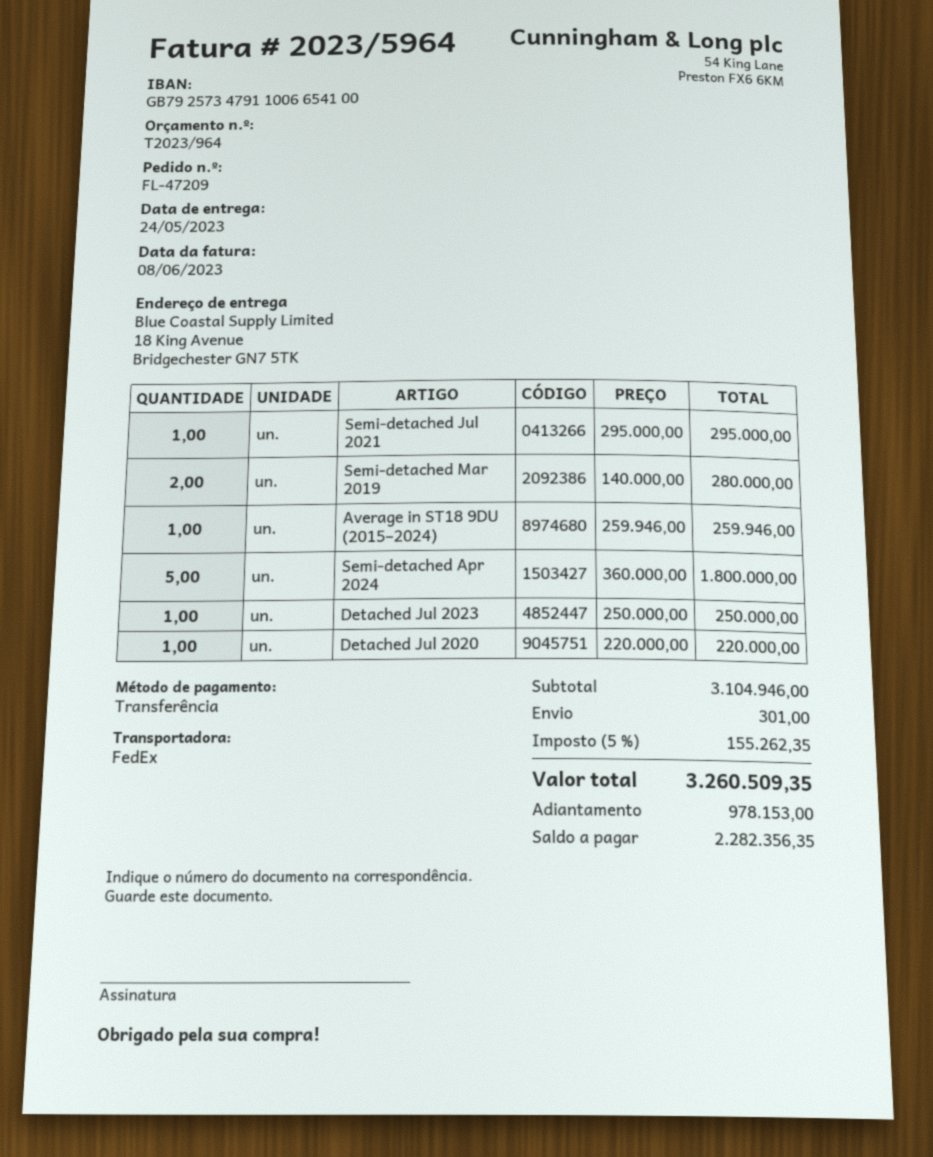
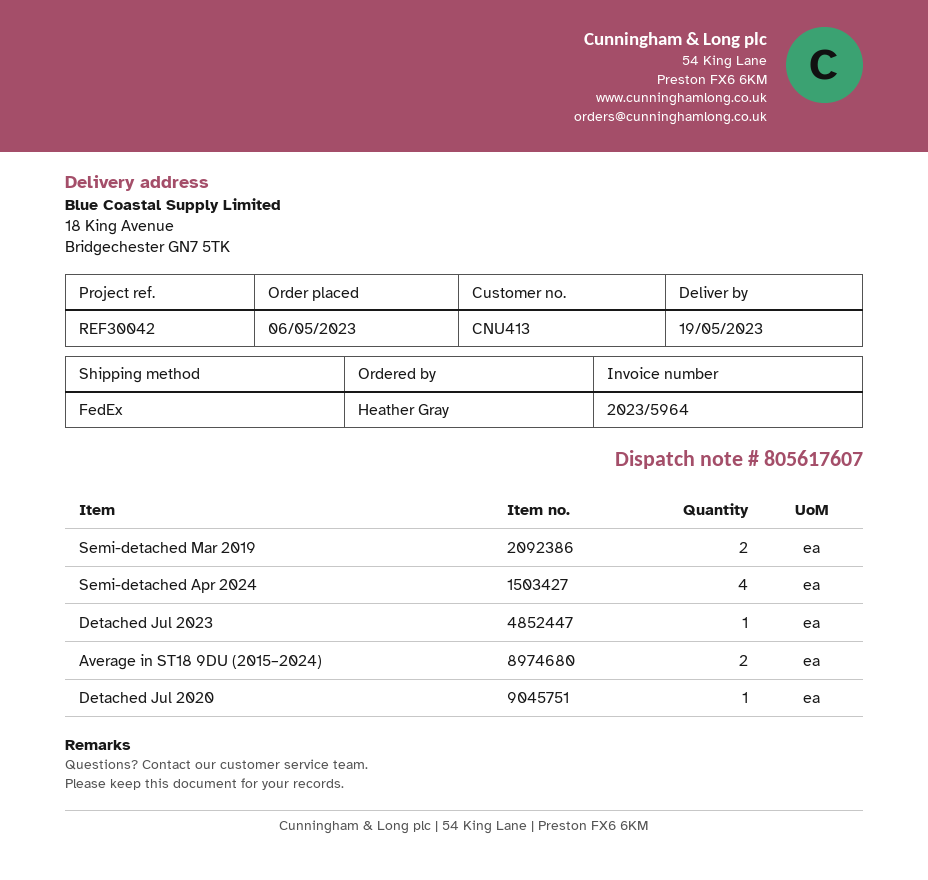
delivery date: 2023-05-24 -> 2023-05-19
Semi-detached Jul 2021: 1 -> none
Average in ST18 9DU (2015–2024): 1 -> 2
Semi-detached Apr 2024: 5 -> 4

